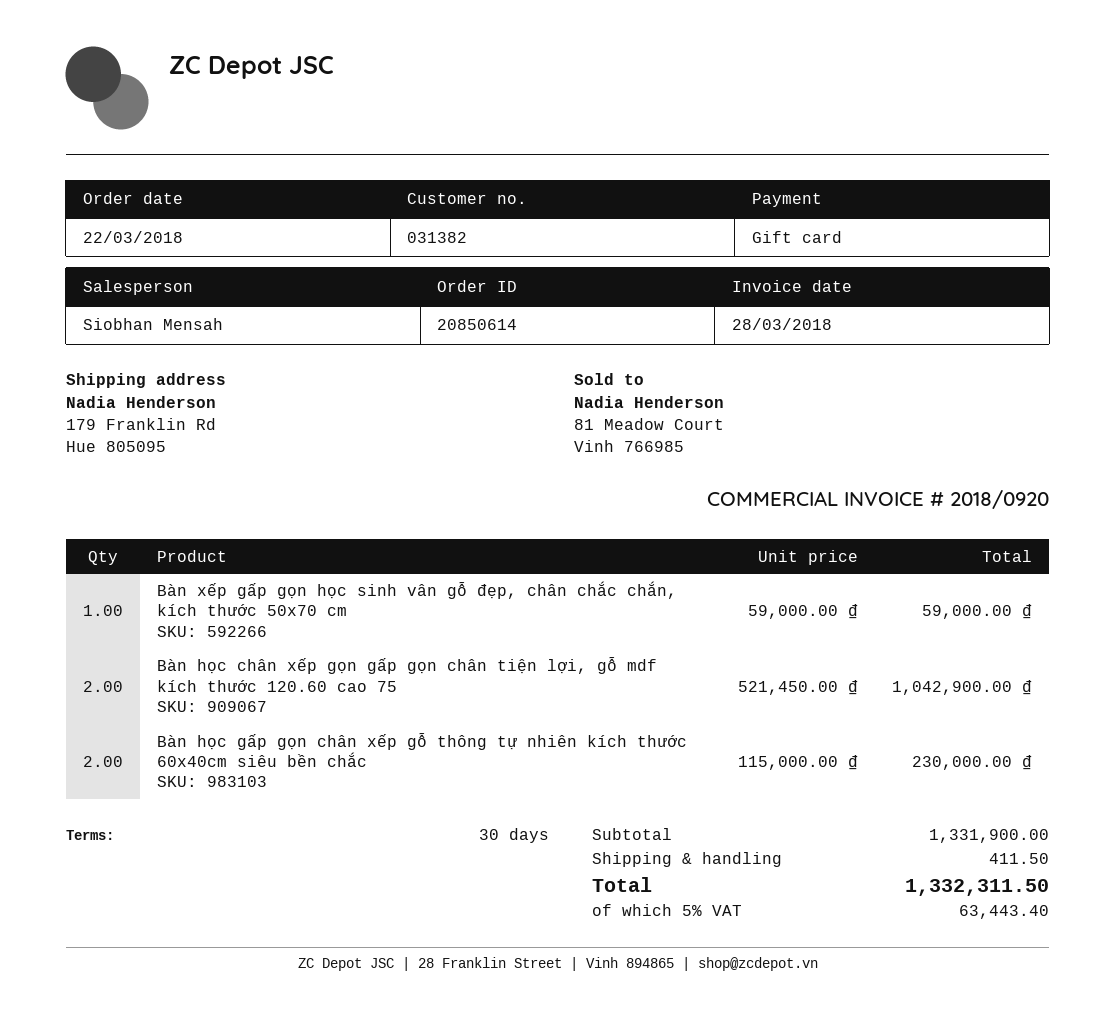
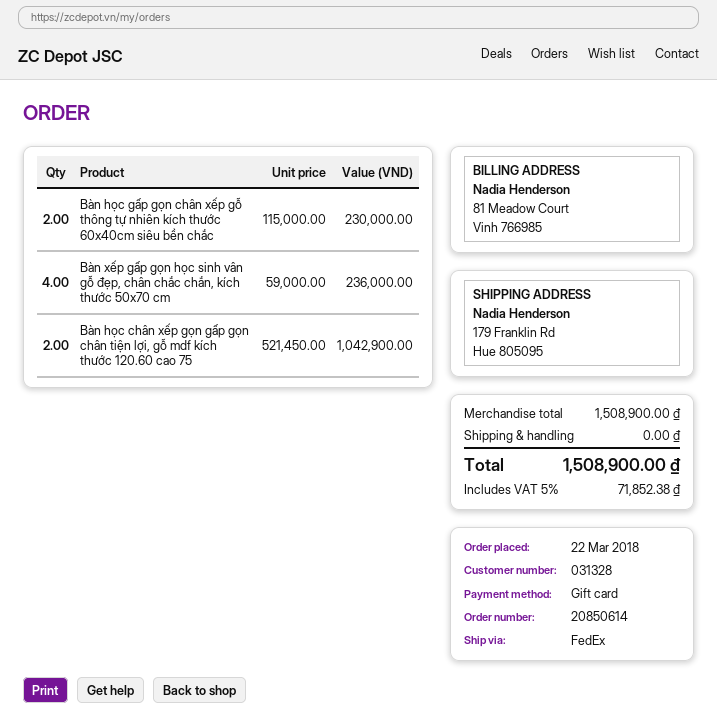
customer number: 031382 -> 031328
Bàn xếp gấp gọn học sinh vân gỗ đẹp, chân chắc chắn, kích thước 50x70 cm: 1 x 59000.00 = 59000.00 -> 4 x 59000.00 = 236000.00
subtotal: 1331900.00 -> 1508900.00
shipping: 411.50 -> 0.00
tax: 5% = 63443.40 -> 5% = 71852.38
total: 1332311.50 -> 1508900.00

